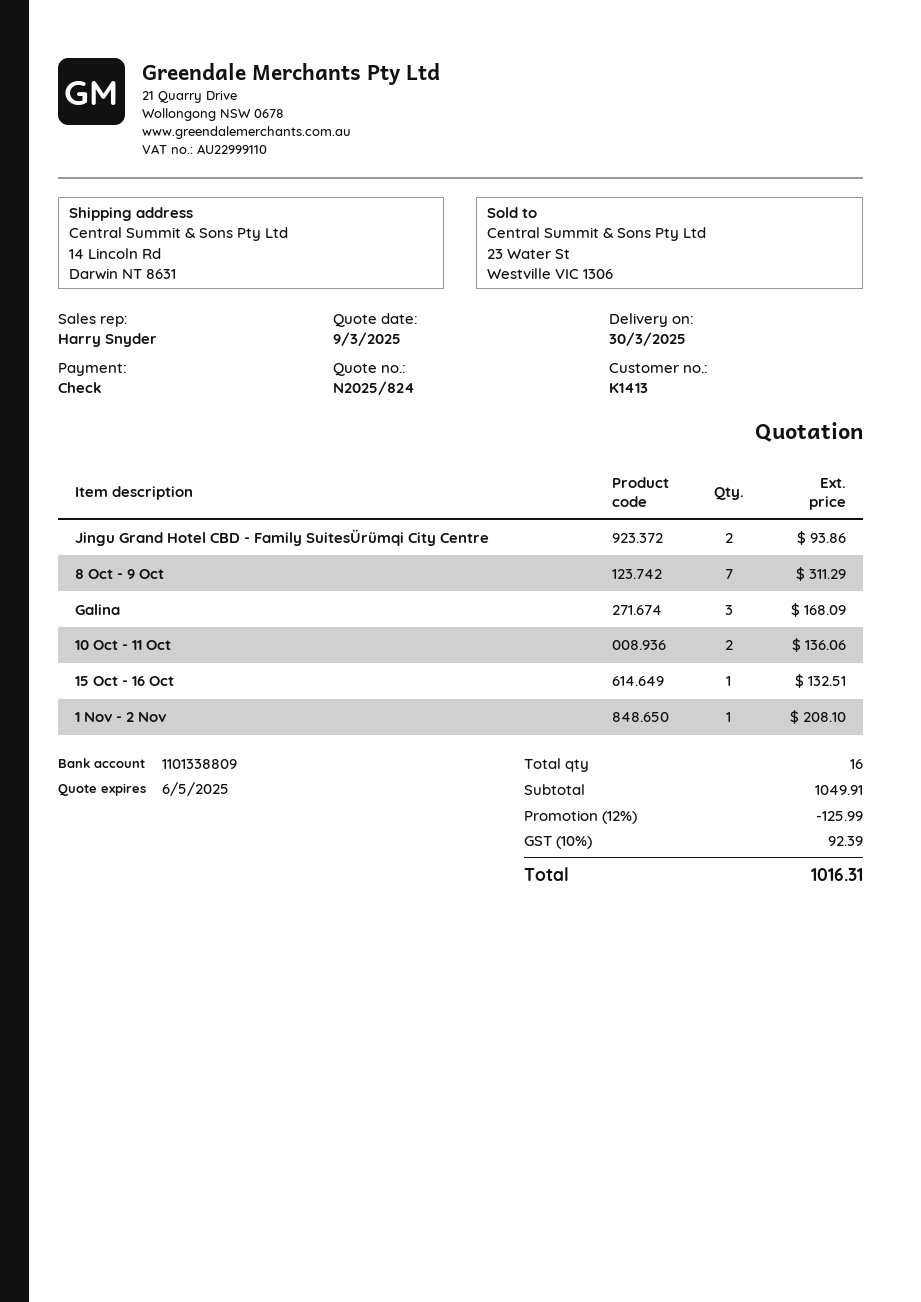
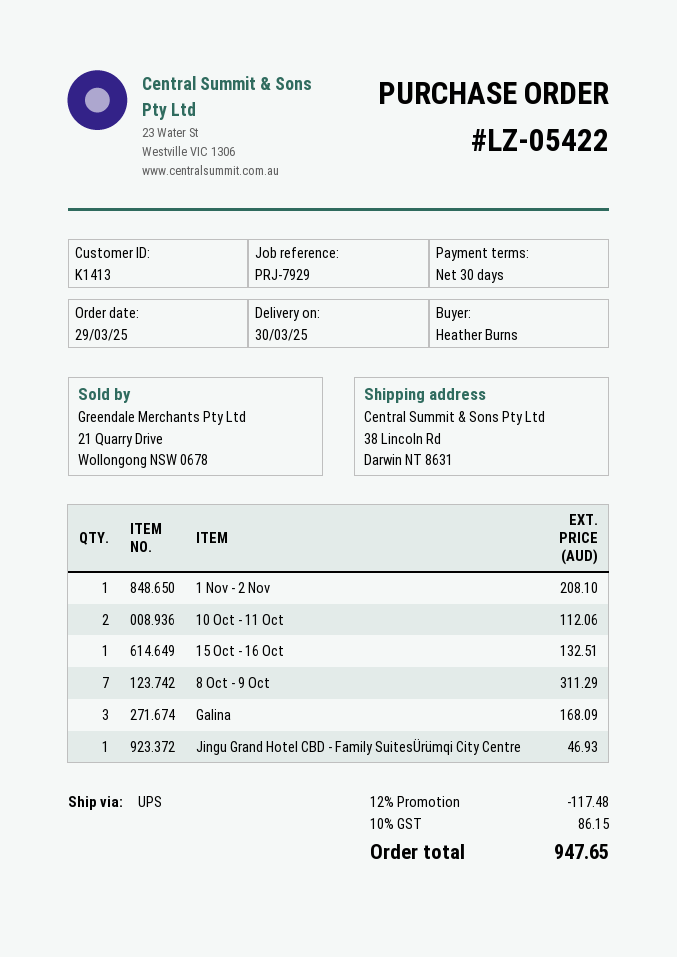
ship to: 14 Lincoln Rd, Darwin NT 8631 -> 38 Lincoln Rd, Darwin NT 8631
Jingu Grand Hotel CBD - Family SuitesÜrümqi City Centre: 2 for 93.86 -> 1 for 46.93
10 Oct - 11 Oct: 2 for 136.06 -> 2 for 112.06
discount: 12% = 125.99 -> 12% = 117.48
tax: 10% = 92.39 -> 10% = 86.15
total: 1016.31 -> 947.65

